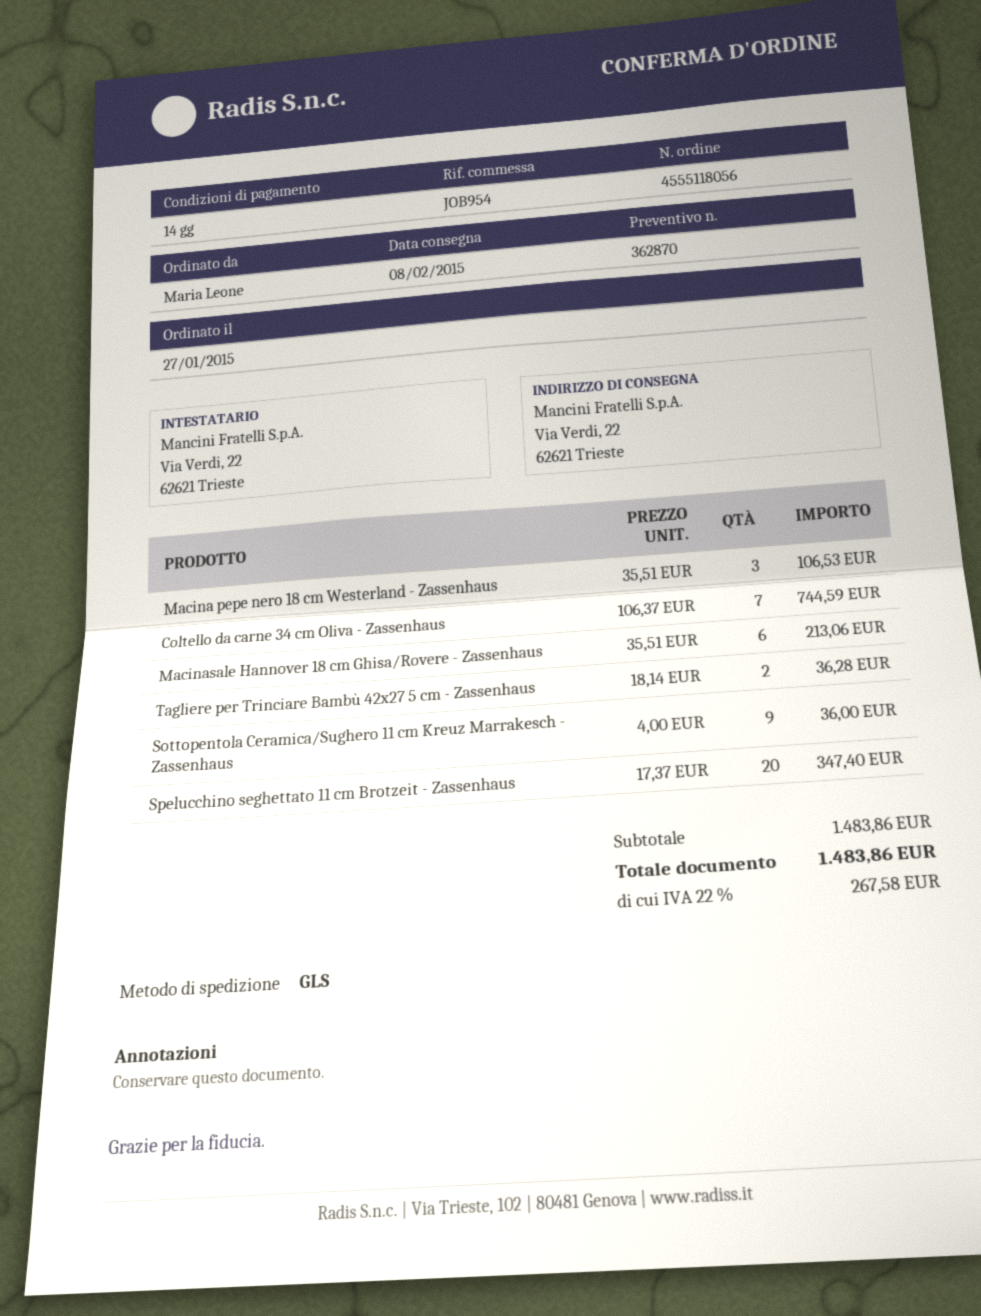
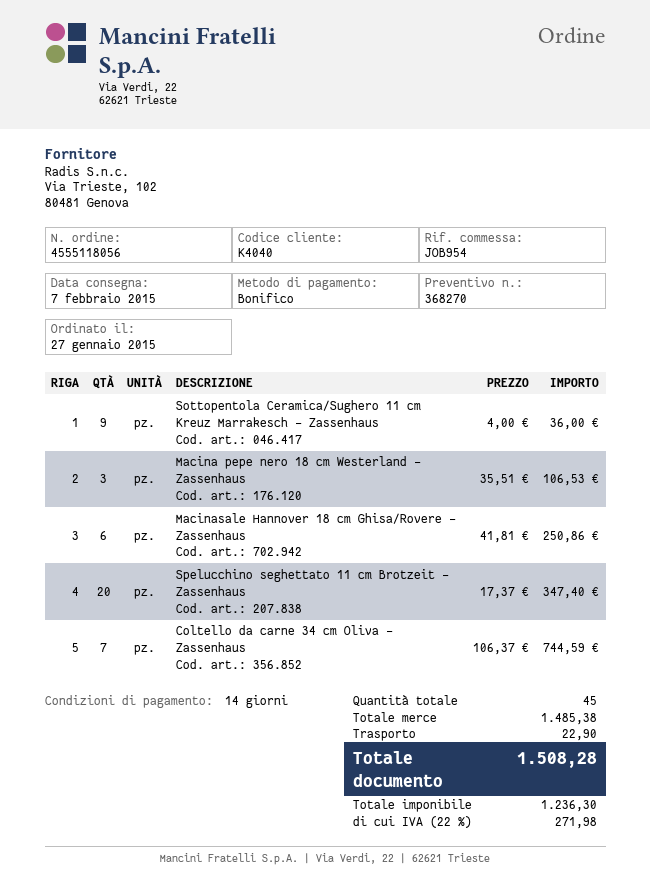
quote number: 362870 -> 368270
delivery date: 2015-02-08 -> 2015-02-07
Macinasale Hannover 18 cm Ghisa/Rovere - Zassenhaus: 6 x 35.51 = 213.06 -> 6 x 41.81 = 250.86
Tagliere per Trinciare Bambù 42x27 5 cm - Zassenhaus: 2 x 18.14 = 36.28 -> none
subtotal: 1483.86 -> 1485.38
shipping: none -> 22.90
tax: 22% = 267.58 -> 22% = 271.98
total: 1483.86 -> 1508.28

